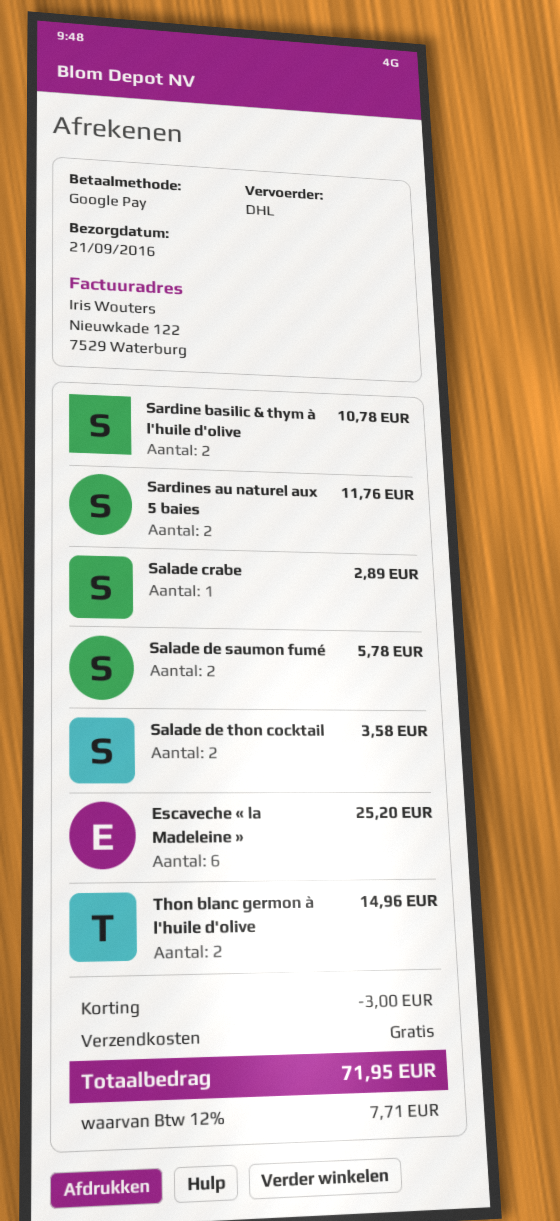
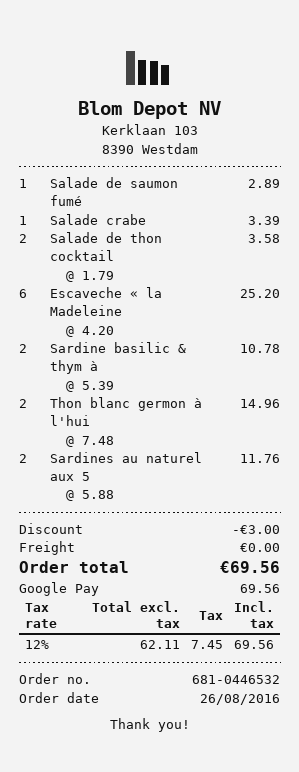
Salade crabe: 1 for 2.89 -> 1 for 3.39
Salade de saumon fumé: 2 for 5.78 -> 1 for 2.89
tax: 12% = 7.71 -> 12% = 7.45
total: 71.95 -> 69.56

